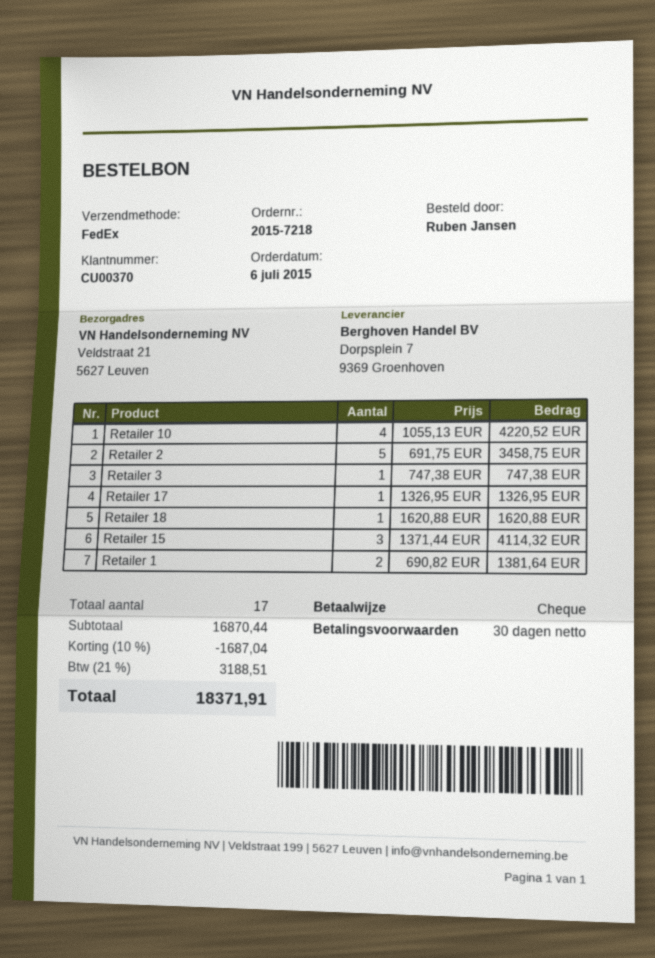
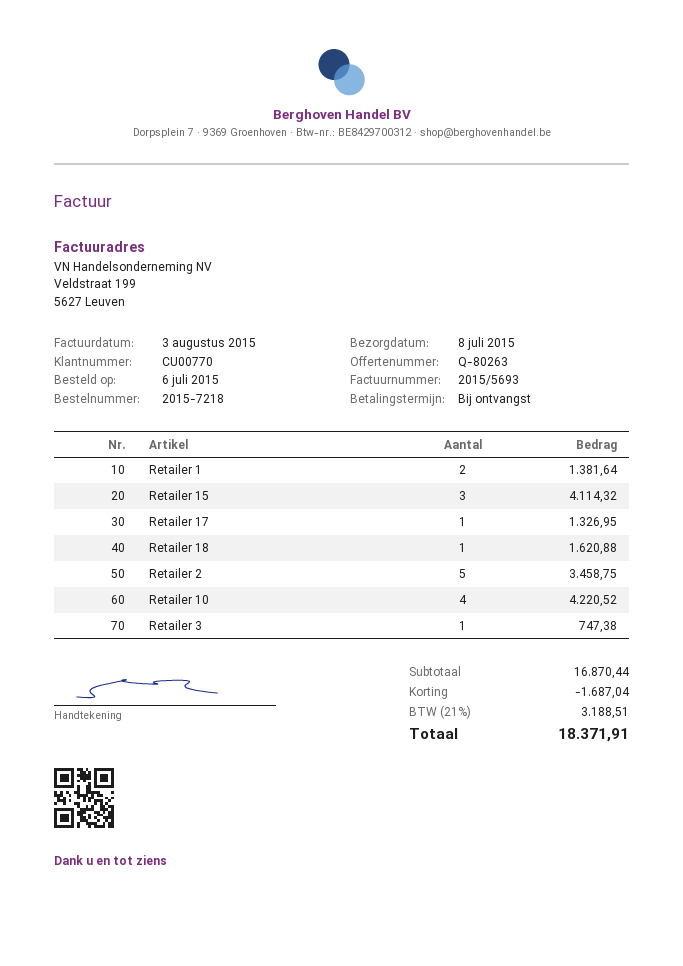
payment terms: 30 days -> on receipt
customer number: CU00370 -> CU00770

